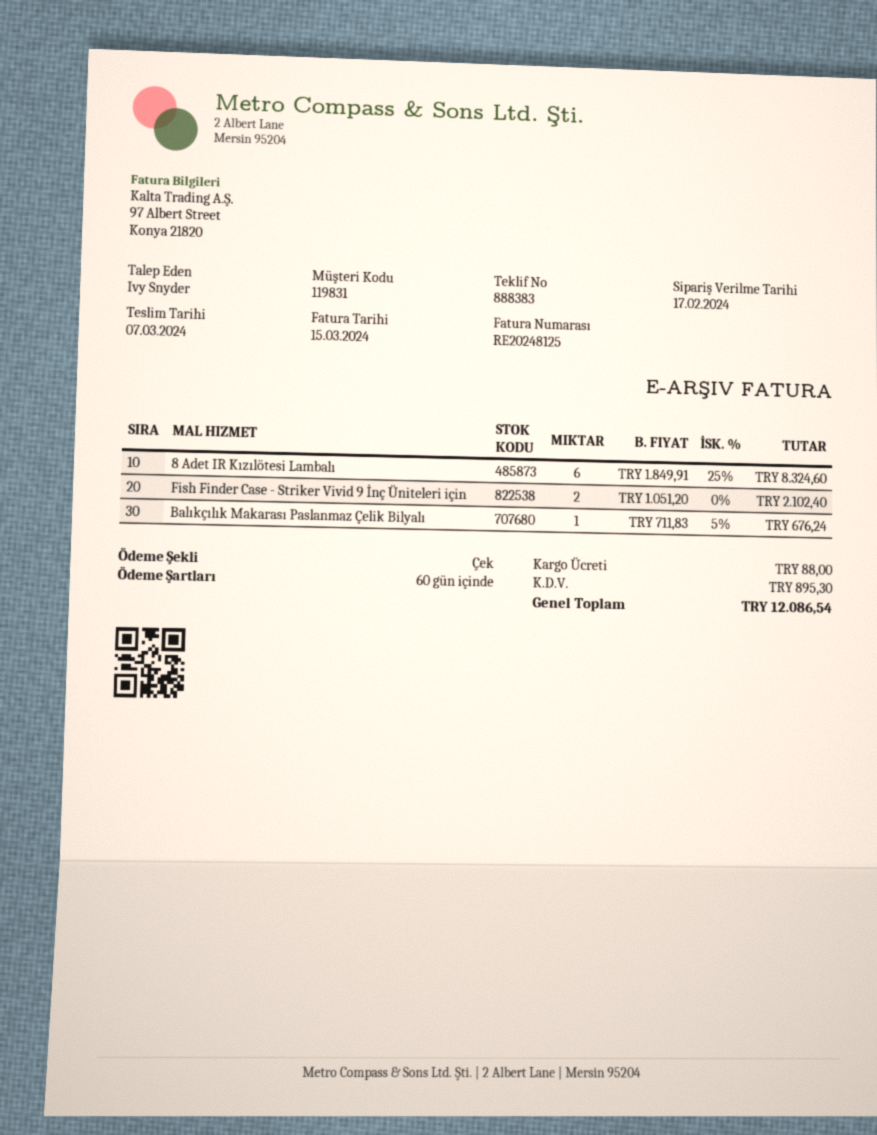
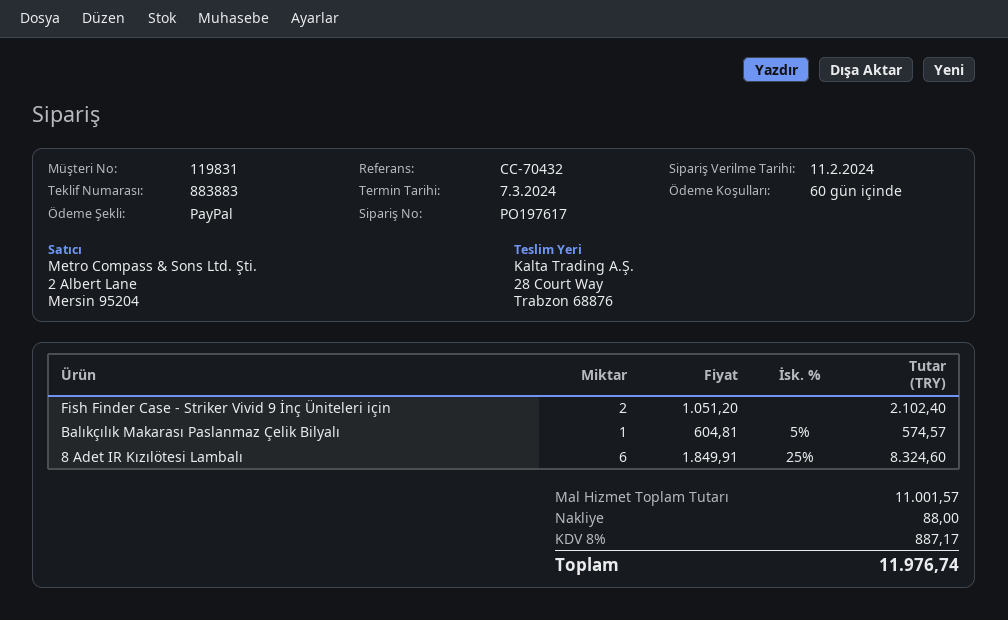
quote number: 888383 -> 883883
order date: 2024-02-17 -> 2024-02-11
payment method: cheque -> PayPal
Balıkçılık Makarası Paslanmaz Çelik Bilyalı: 1 x 711.83 - 5% = 676.24 -> 1 x 604.81 - 5% = 574.57
tax: 895.30 -> 887.17
total: 12086.54 -> 11976.74

